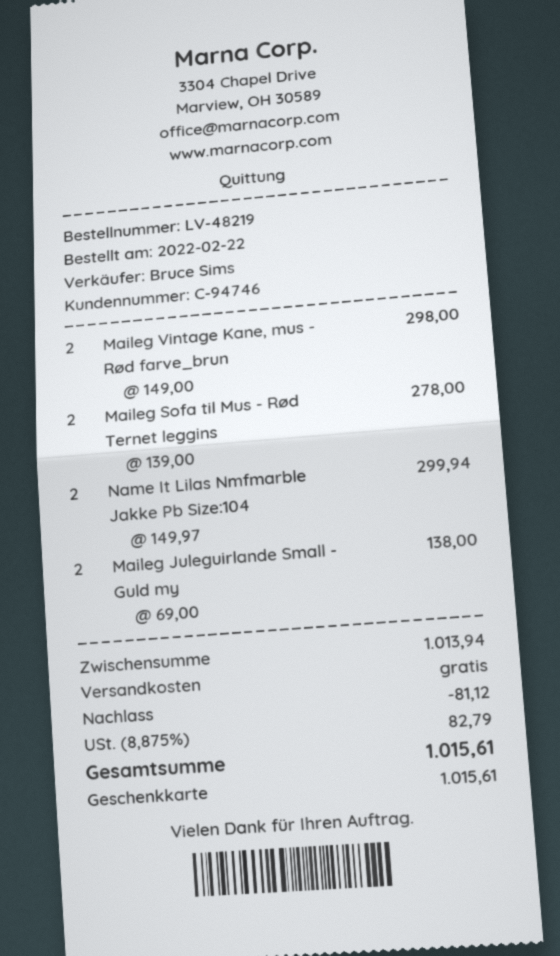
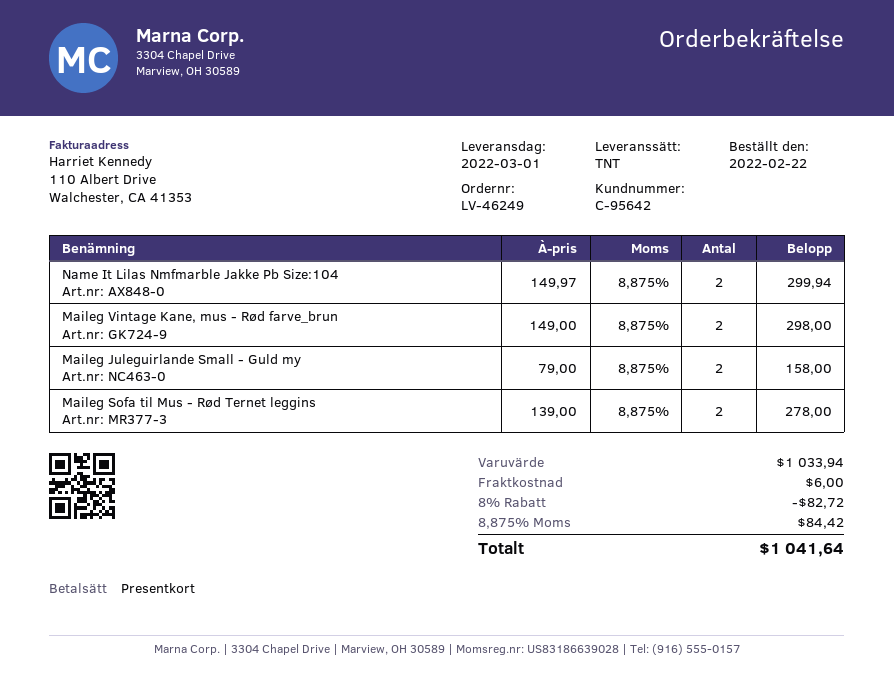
order number: LV-48219 -> LV-46249
customer number: C-94746 -> C-95642
Maileg Juleguirlande Small - Guld my: 2 x 69.00 = 138.00 -> 2 x 79.00 = 158.00
subtotal: 1013.94 -> 1033.94
discount: 81.12 -> 82.72
shipping: 0.00 -> 6.00
tax: 8.875% = 82.79 -> 8.875% = 84.42
total: 1015.61 -> 1041.64

